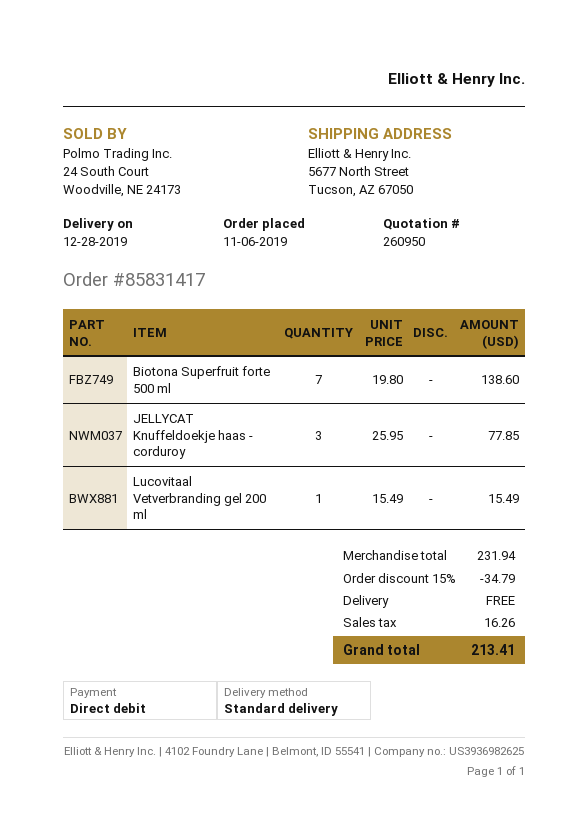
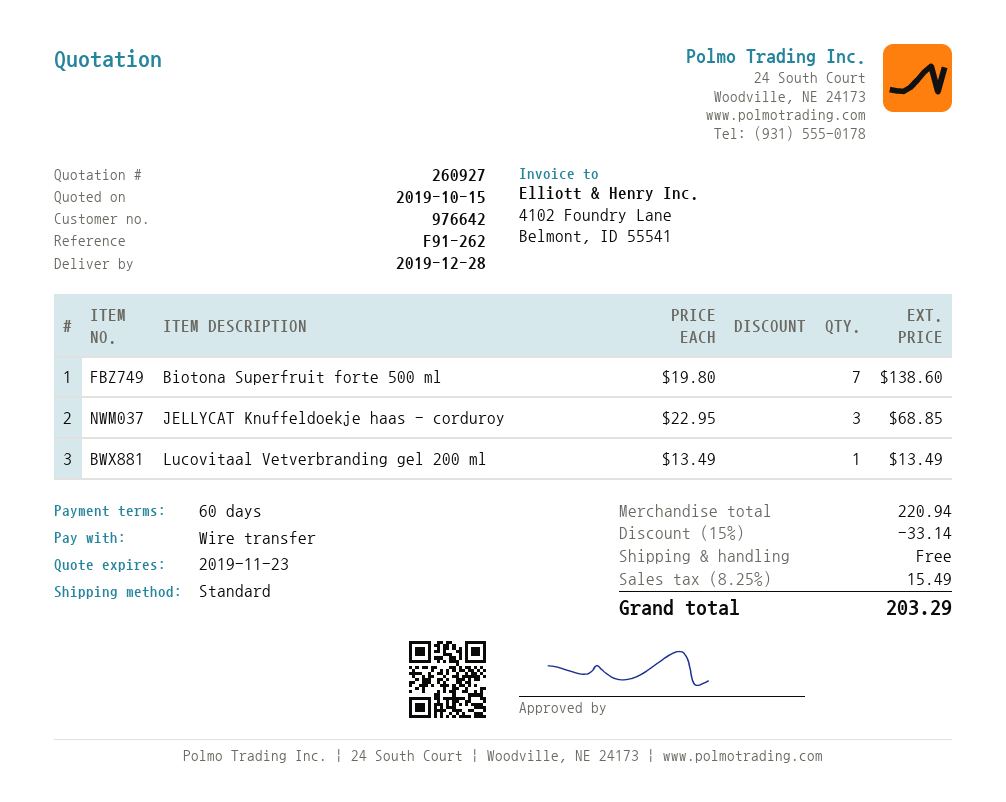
quote number: 260950 -> 260927
payment method: direct debit -> bank transfer
JELLYCAT Knuffeldoekje haas - corduroy: 3 x 25.95 = 77.85 -> 3 x 22.95 = 68.85
Lucovitaal Vetverbranding gel 200 ml: 1 x 15.49 = 15.49 -> 1 x 13.49 = 13.49
subtotal: 231.94 -> 220.94
discount: 15% = 34.79 -> 15% = 33.14
tax: 16.26 -> 15.49
total: 213.41 -> 203.29

